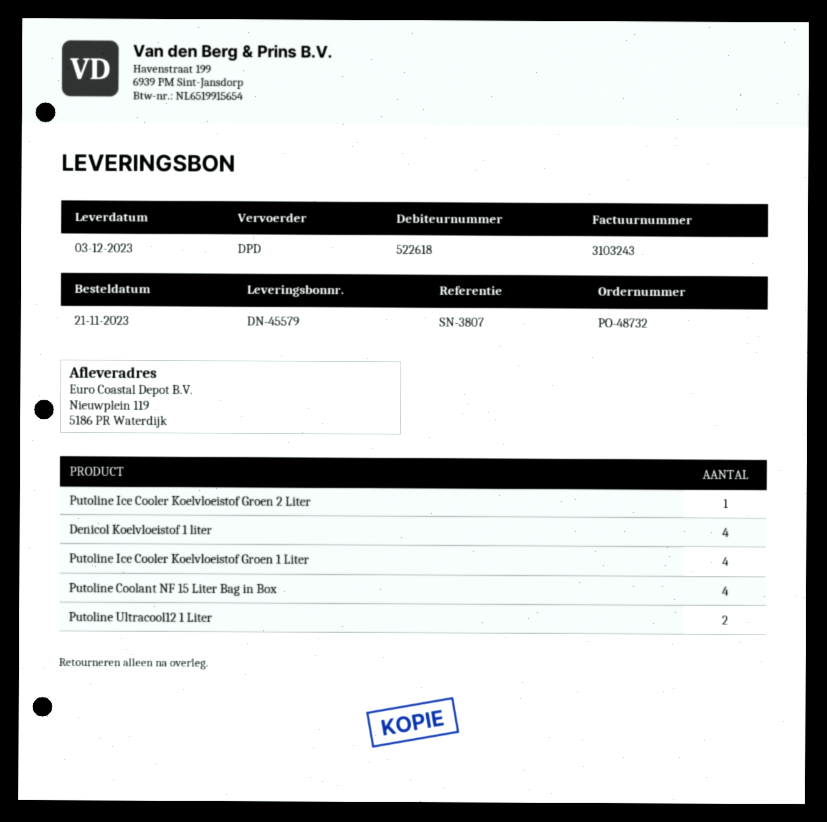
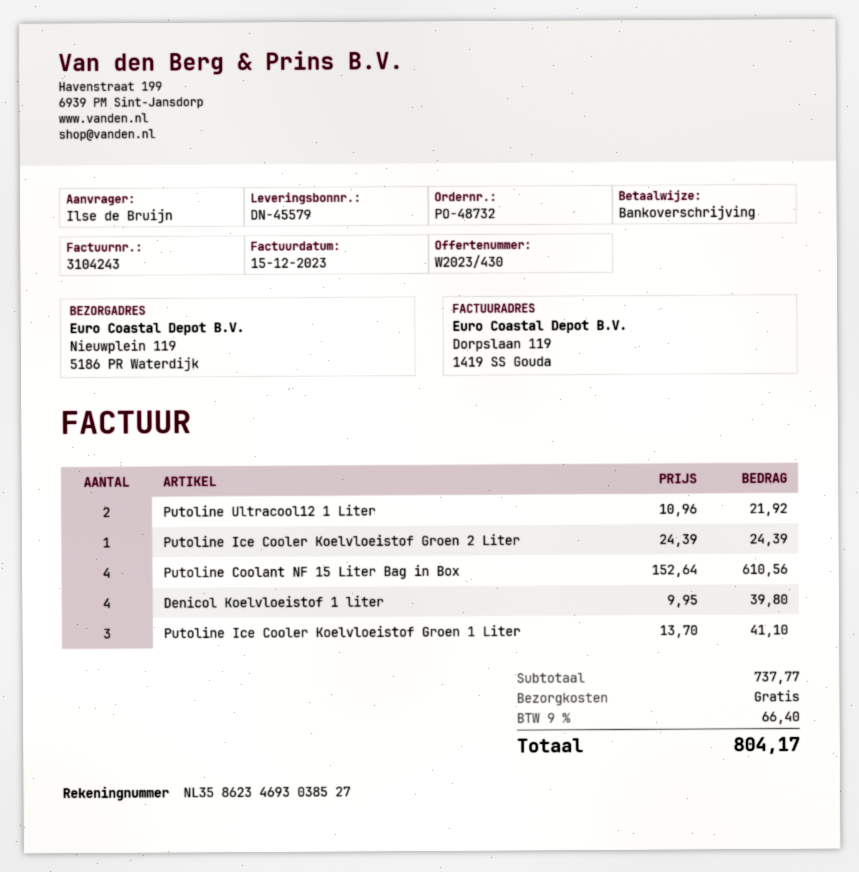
invoice number: 3103243 -> 3104243
Putoline Ice Cooler Koelvloeistof Groen 1 Liter: 4 -> 3

